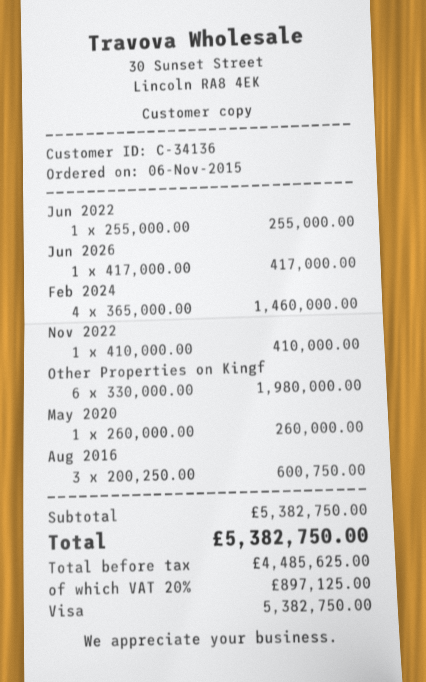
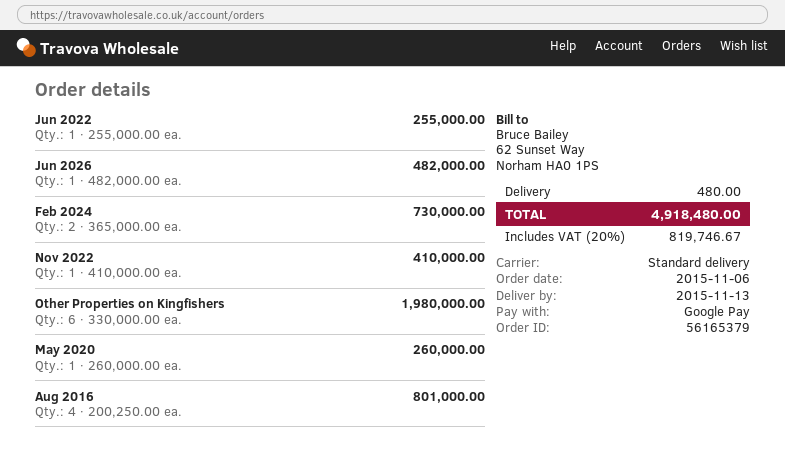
payment method: Visa -> Google Pay
Jun 2026: 1 x 417000.00 = 417000.00 -> 1 x 482000.00 = 482000.00
Feb 2024: 4 x 365000.00 = 1460000.00 -> 2 x 365000.00 = 730000.00
Aug 2016: 3 x 200250.00 = 600750.00 -> 4 x 200250.00 = 801000.00
shipping: none -> 480.00
tax: 20% = 897125.00 -> 20% = 819746.67
total: 5382750.00 -> 4918480.00

